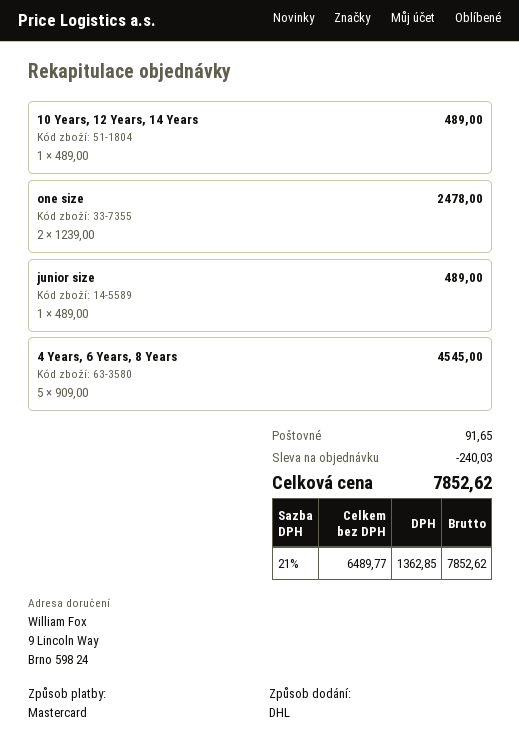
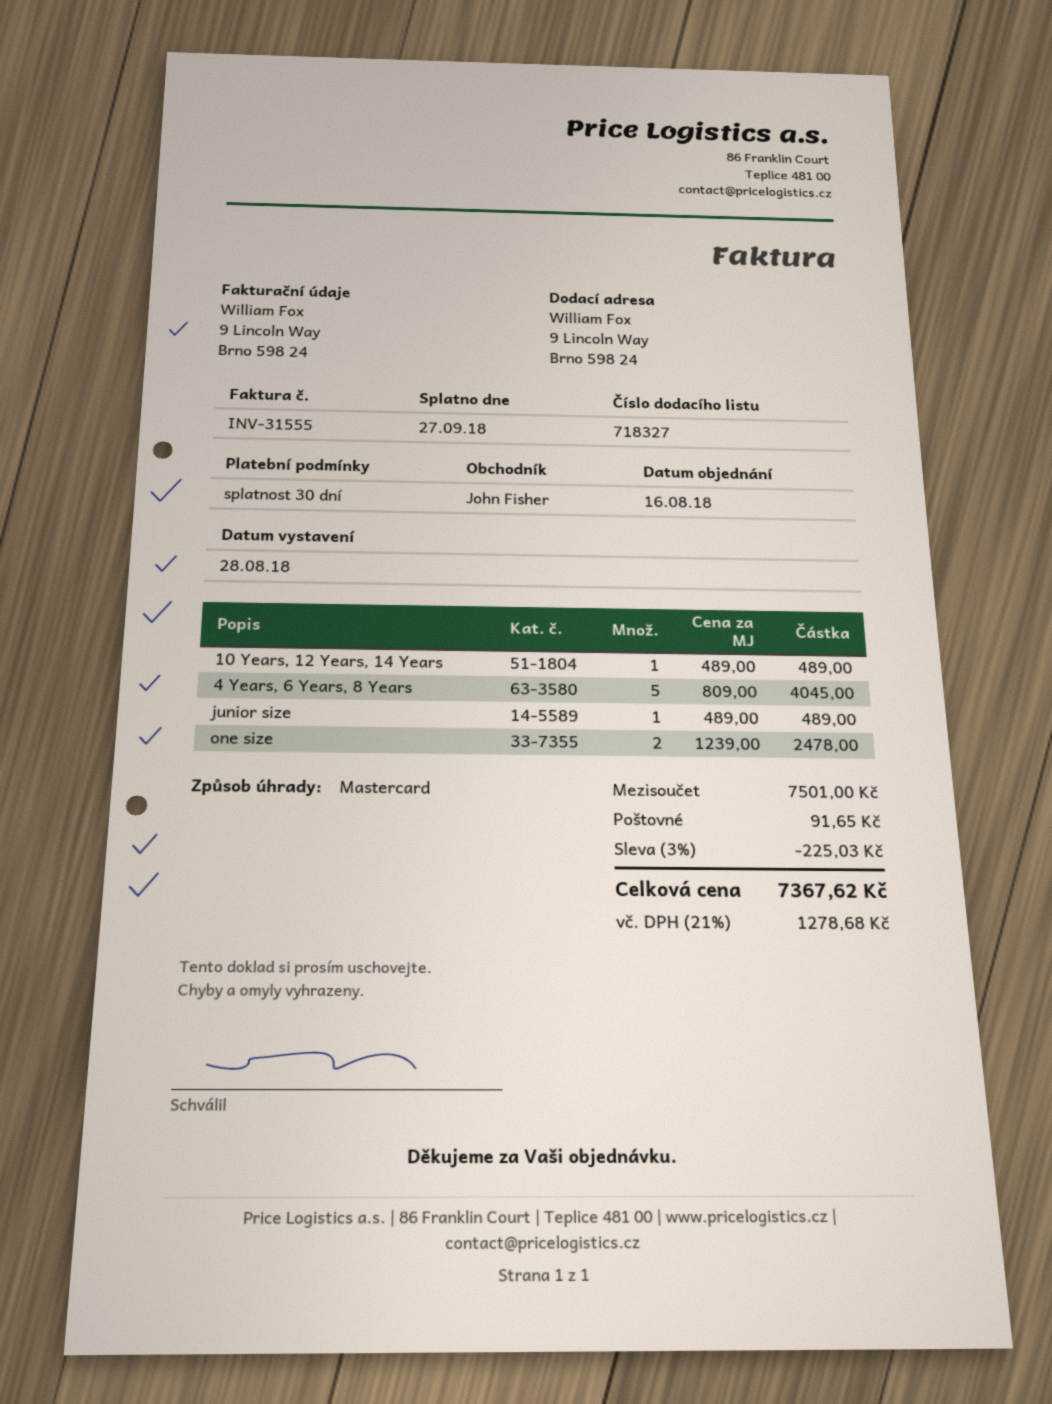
4 Years, 6 Years, 8 Years: 5 x 909.00 = 4545.00 -> 5 x 809.00 = 4045.00
discount: 240.03 -> 225.03
tax: 21% = 1362.85 -> 21% = 1278.68
total: 7852.62 -> 7367.62

